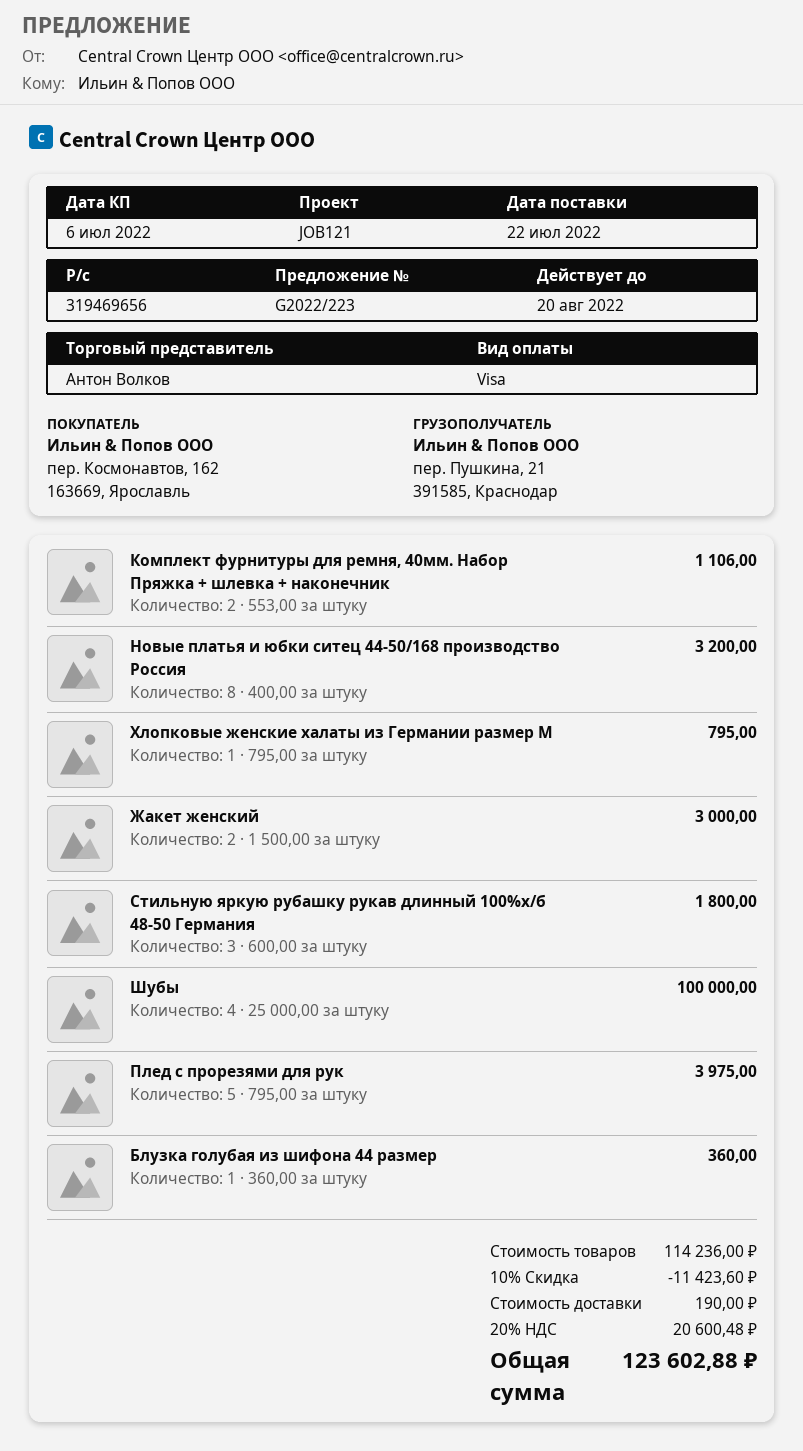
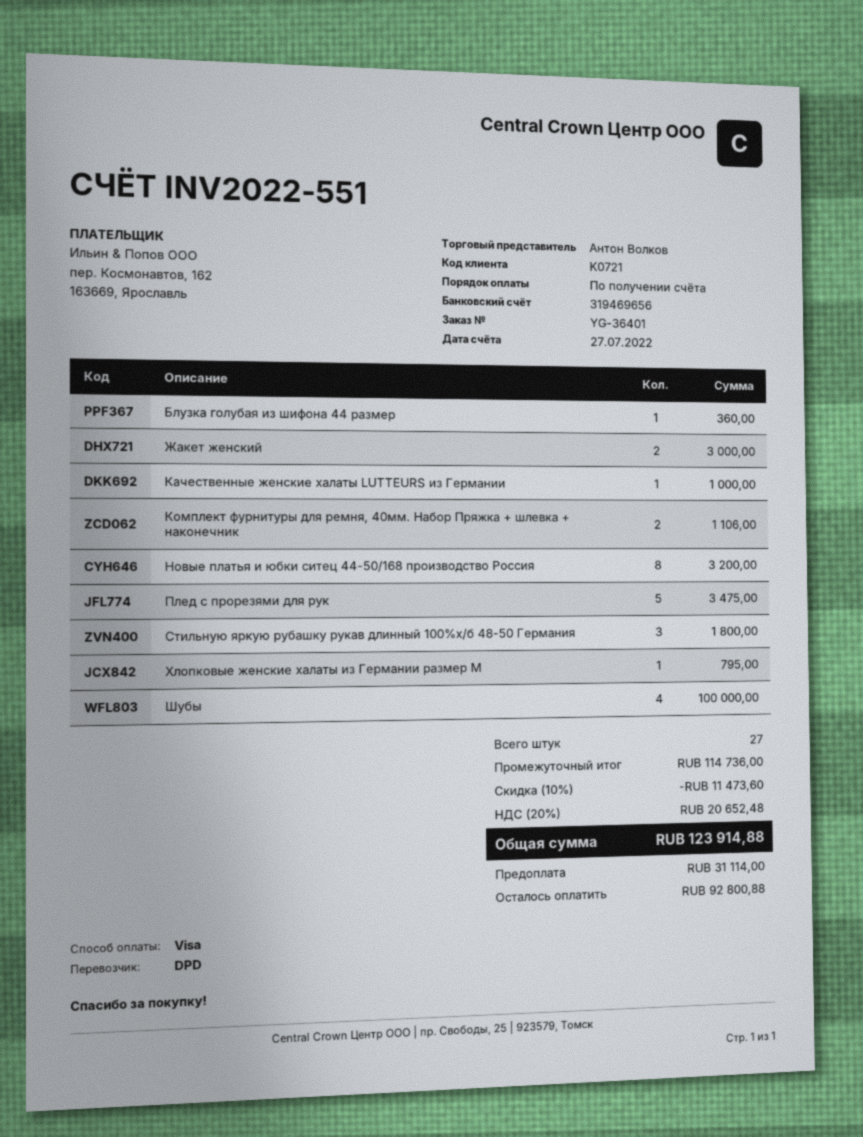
Плед с прорезями для рук: 5 for 3975.00 -> 5 for 3475.00
Качественные женские халаты LUTTEURS из Германии: none -> 1 for 1000.00
subtotal: 114236.00 -> 114736.00
discount: 10% = 11423.60 -> 10% = 11473.60
shipping: 190.00 -> none
tax: 20% = 20600.48 -> 20% = 20652.48
total: 123602.88 -> 123914.88

